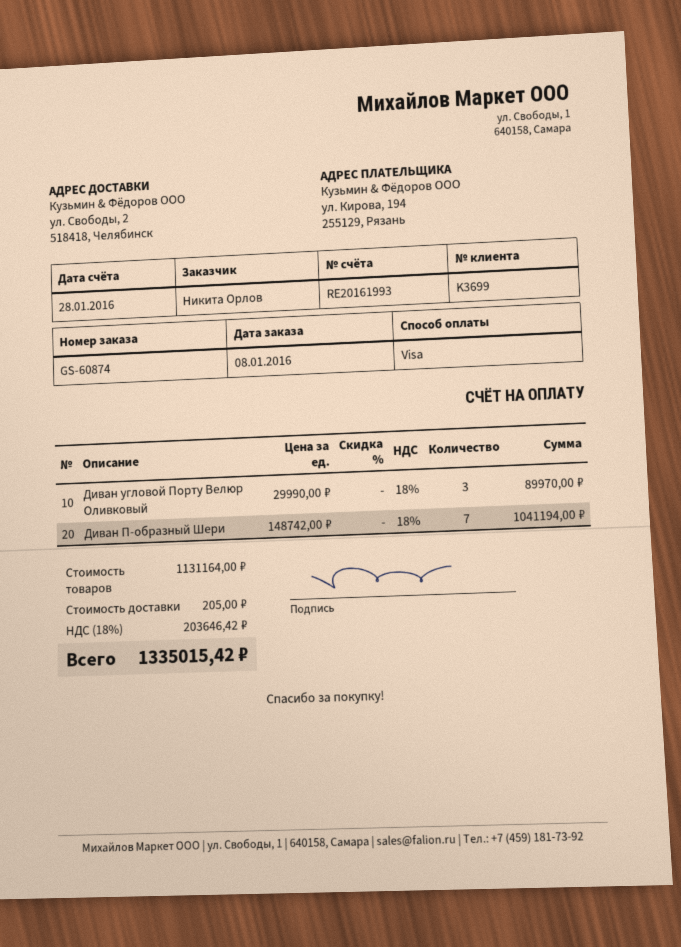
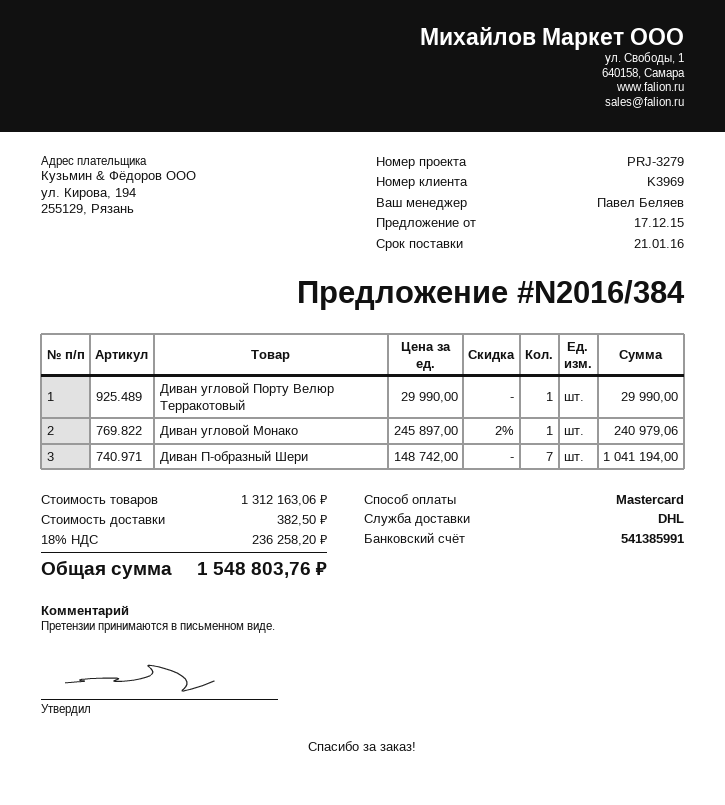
customer number: K3699 -> K3969
payment method: Visa -> Mastercard
Диван угловой Порту Велюр Оливковый: 3 x 29990.00 = 89970.00 -> none
Диван угловой Порту Велюр Терракотовый: none -> 1 x 29990.00 = 29990.00
Диван угловой Монако: none -> 1 x 245897.00 - 2% = 240979.06
subtotal: 1131164.00 -> 1312163.06
shipping: 205.00 -> 382.50
tax: 18% = 203646.42 -> 18% = 236258.20
total: 1335015.42 -> 1548803.76

